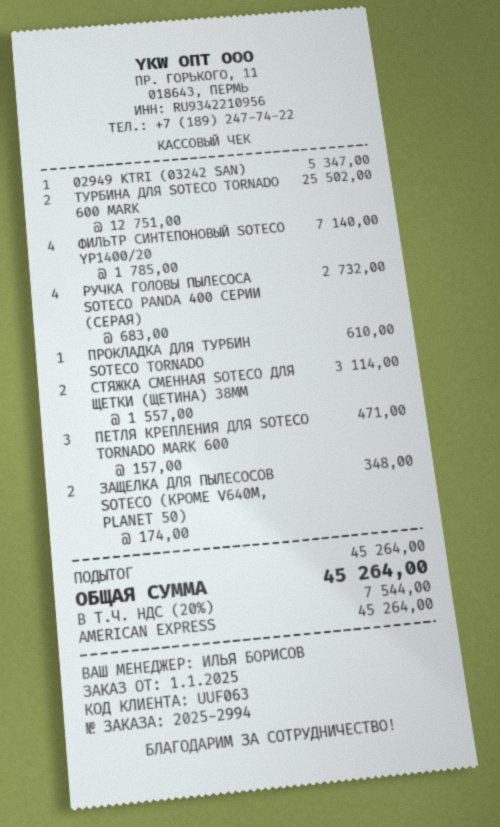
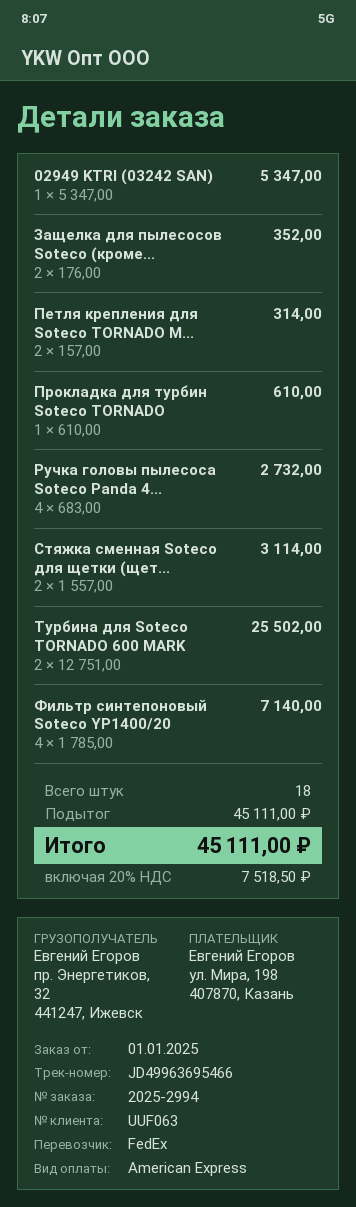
ПЕТЛЯ КРЕПЛЕНИЯ ДЛЯ SOTECO TORNADO MARK 600: 3 x 157.00 = 471.00 -> 2 x 157.00 = 314.00
ЗАЩЕЛКА ДЛЯ ПЫЛЕСОСОВ SOTECO (КРОМЕ V640M, PLANET 50): 2 x 174.00 = 348.00 -> 2 x 176.00 = 352.00
subtotal: 45264.00 -> 45111.00
tax: 20% = 7544.00 -> 20% = 7518.50
total: 45264.00 -> 45111.00

